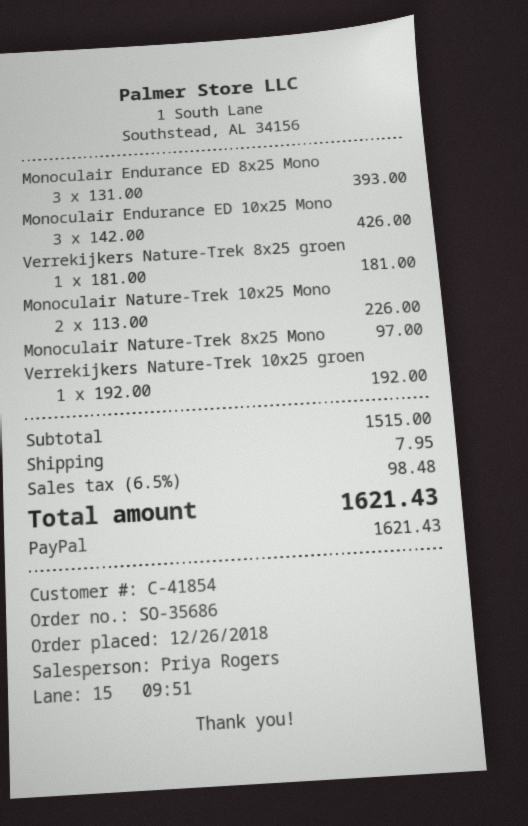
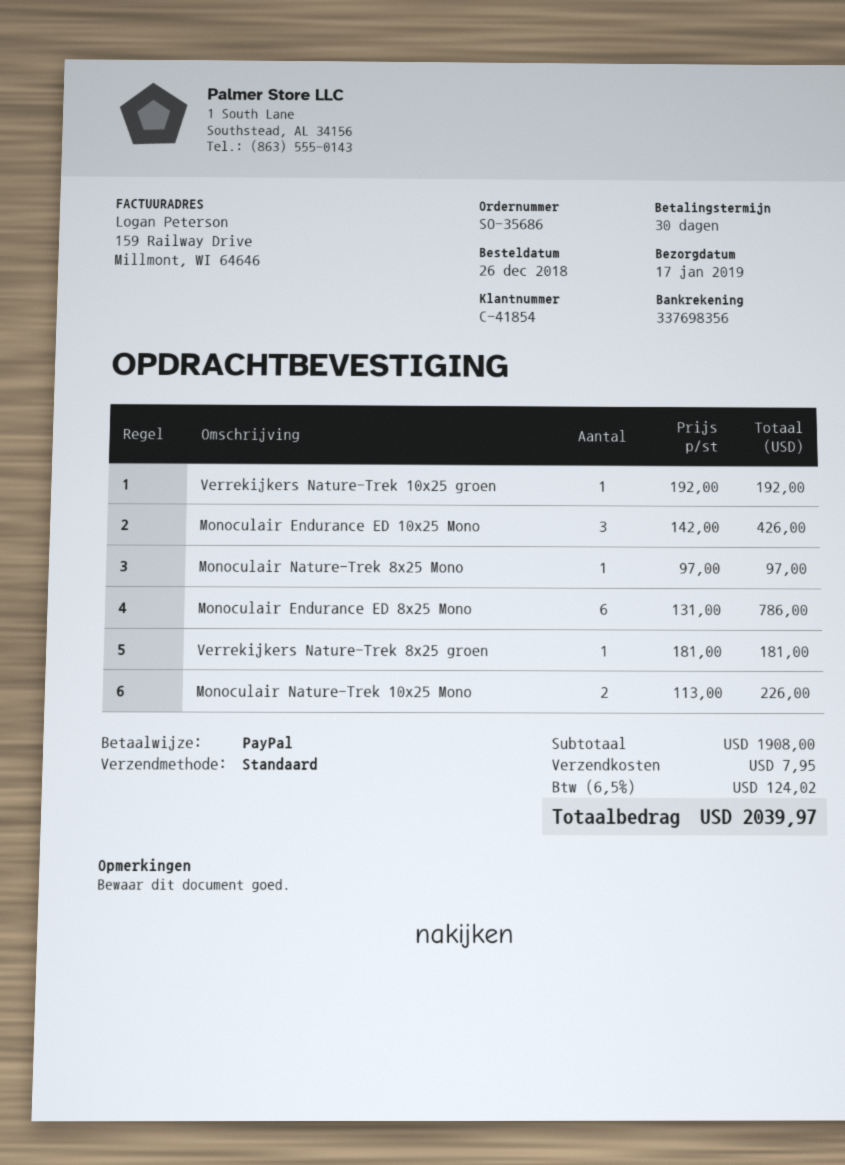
Monoculair Endurance ED 8x25 Mono: 3 x 131.00 = 393.00 -> 6 x 131.00 = 786.00
subtotal: 1515.00 -> 1908.00
tax: 6.5% = 98.48 -> 6.5% = 124.02
total: 1621.43 -> 2039.97

